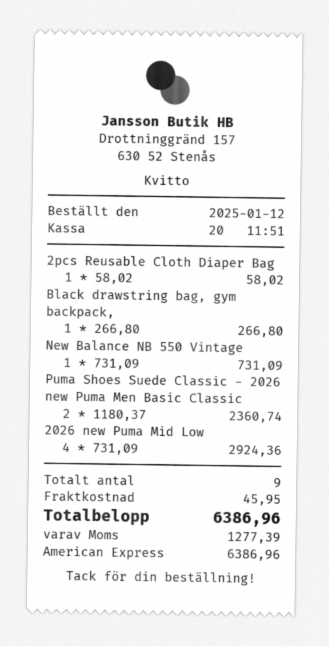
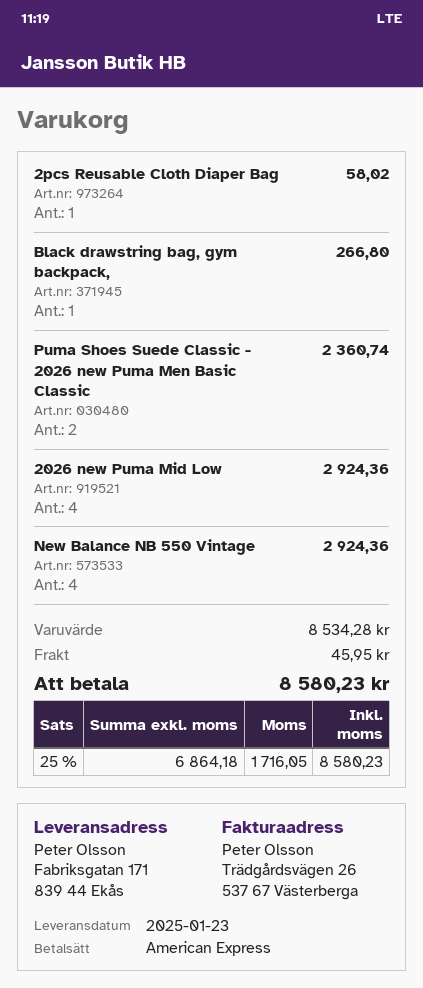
New Balance NB 550 Vintage: 1 for 731.09 -> 4 for 2924.36
tax: 1277.39 -> 1716.05
total: 6386.96 -> 8580.23

